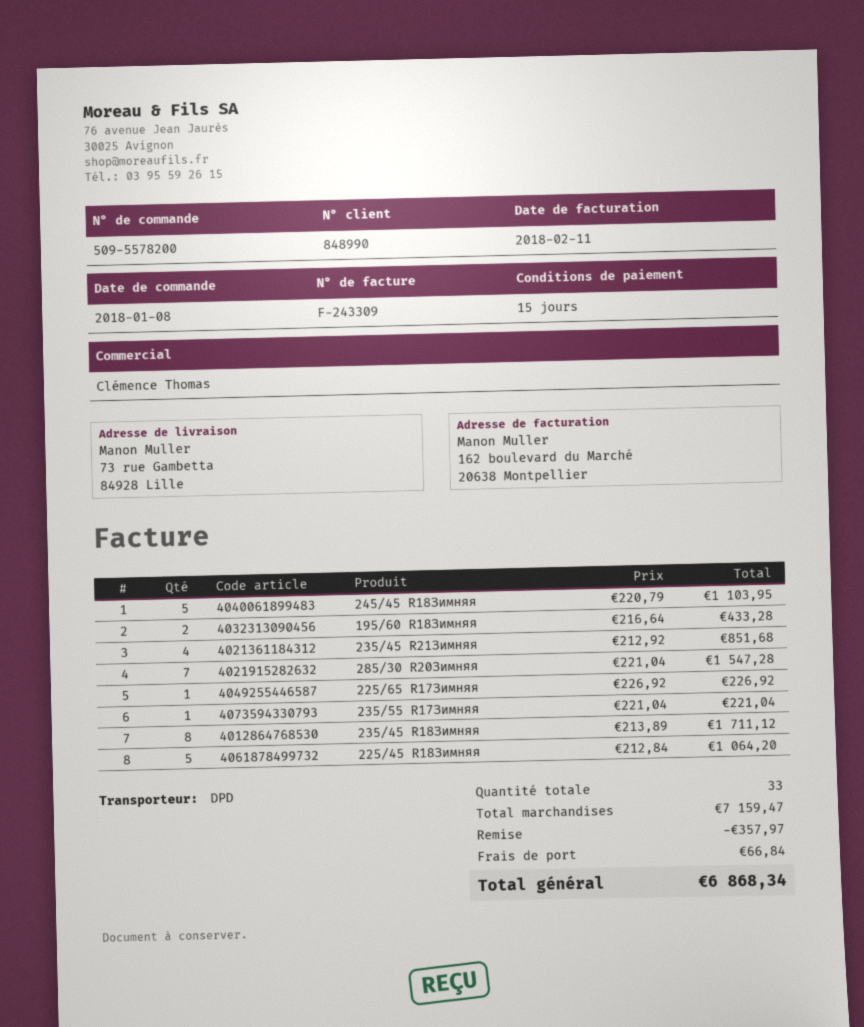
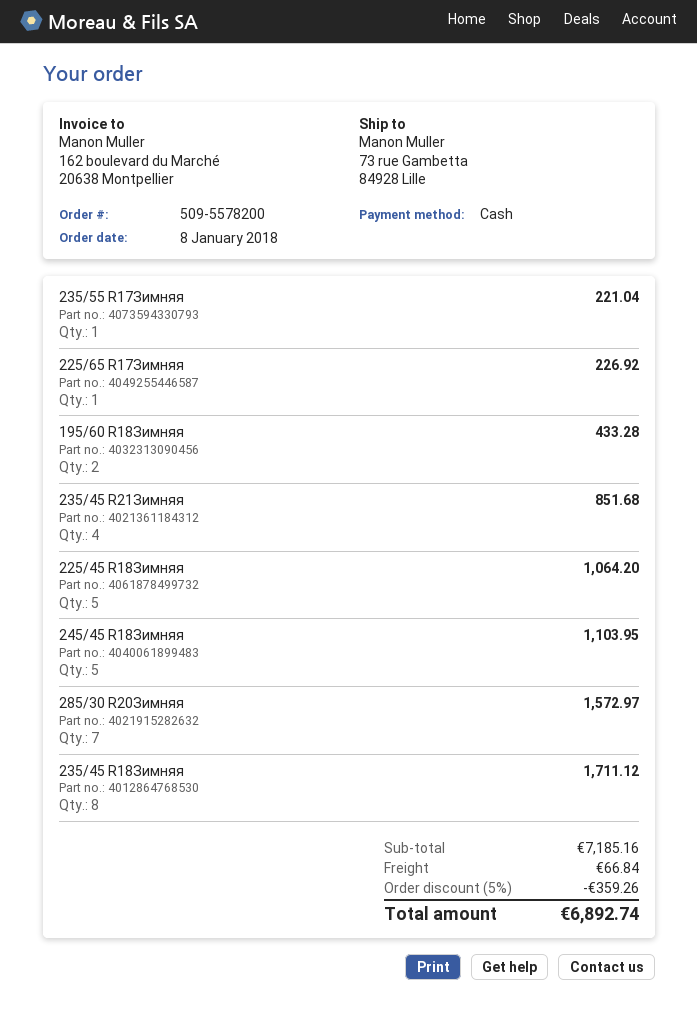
285/30 R20Зимняя: 7 for 1547.28 -> 7 for 1572.97
subtotal: 7159.47 -> 7185.16
discount: 357.97 -> 359.26
total: 6868.34 -> 6892.74

